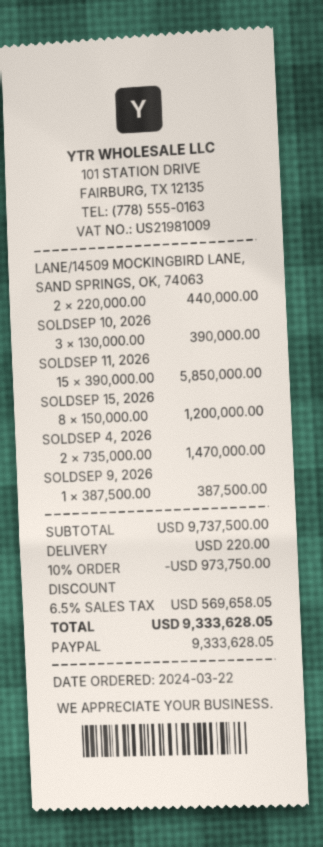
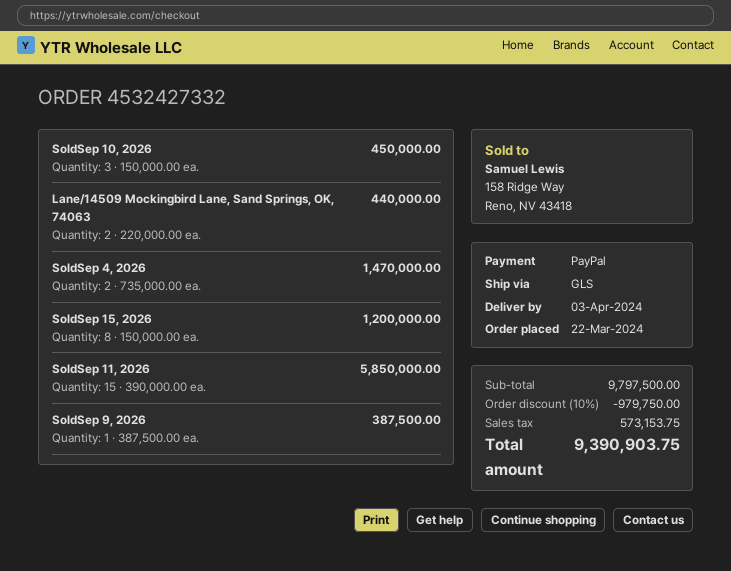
SOLDSEP 10, 2026: 3 x 130000.00 = 390000.00 -> 3 x 150000.00 = 450000.00
subtotal: 9737500.00 -> 9797500.00
discount: 10% = 973750.00 -> 10% = 979750.00
shipping: 220.00 -> none
tax: 569658.05 -> 573153.75
total: 9333628.05 -> 9390903.75

